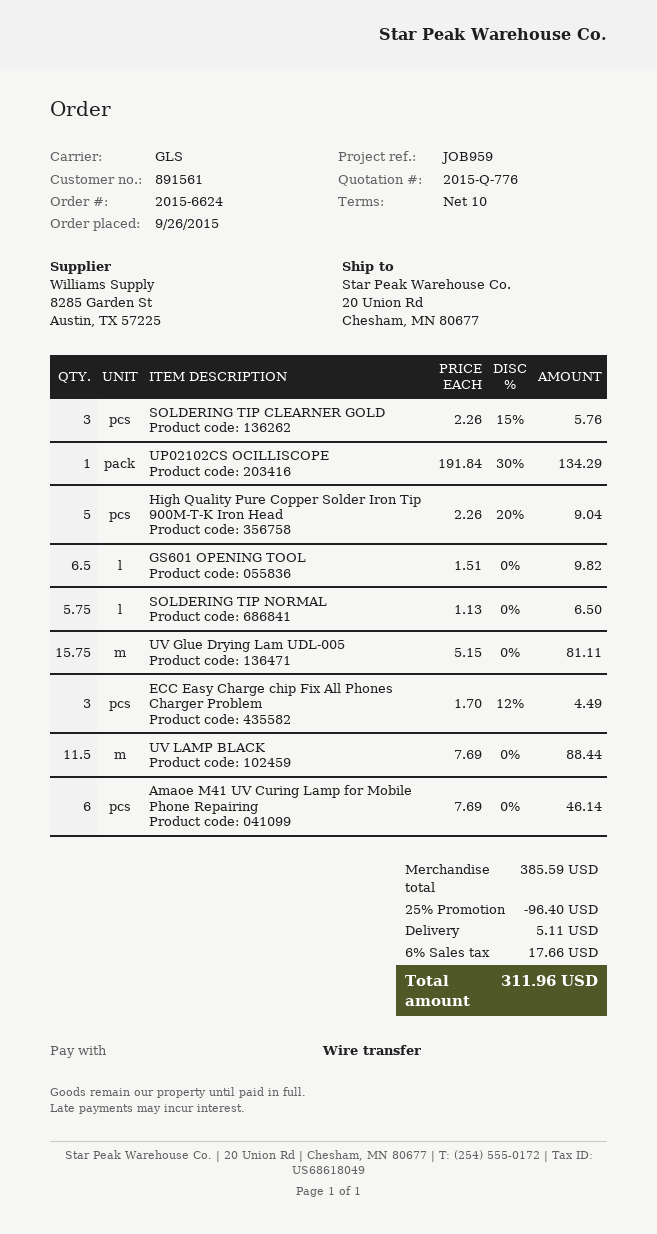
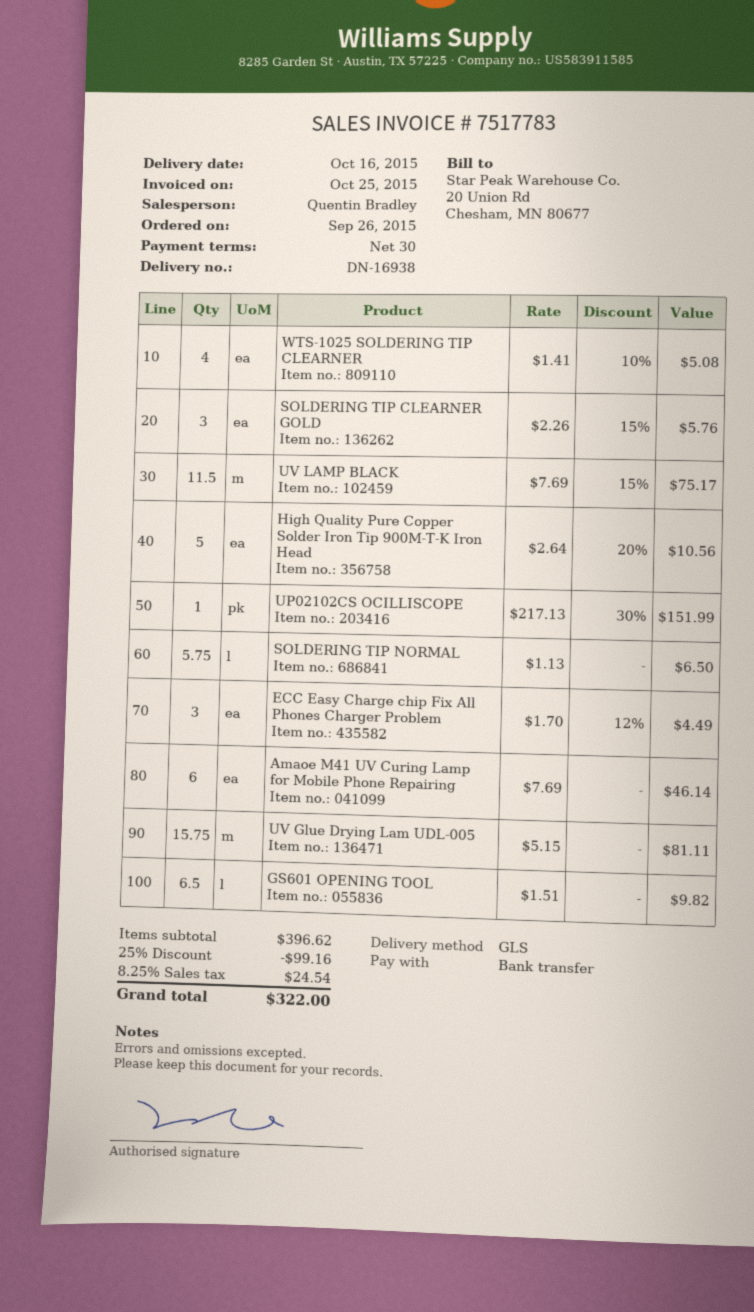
payment terms: 10 days -> 30 days
UP02102CS OCILLISCOPE: 1 x 191.84 - 30% = 134.29 -> 1 x 217.13 - 30% = 151.99
High Quality Pure Copper Solder Iron Tip 900M-T-K Iron Head: 5 x 2.26 - 20% = 9.04 -> 5 x 2.64 - 20% = 10.56
UV LAMP BLACK: 11.5 x 7.69 = 88.44 -> 11.5 x 7.69 - 15% = 75.17
WTS-1025 SOLDERING TIP CLEARNER: none -> 4 x 1.41 - 10% = 5.08
subtotal: 385.59 -> 396.62
discount: 25% = 96.40 -> 25% = 99.16
shipping: 5.11 -> none
tax: 6% = 17.66 -> 8.25% = 24.54
total: 311.96 -> 322.00

